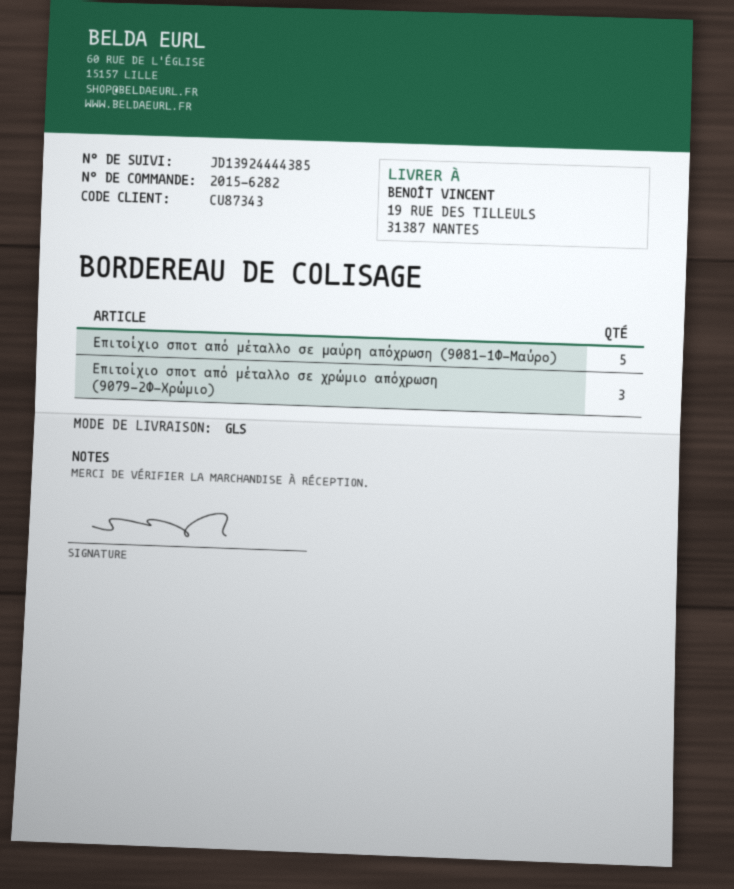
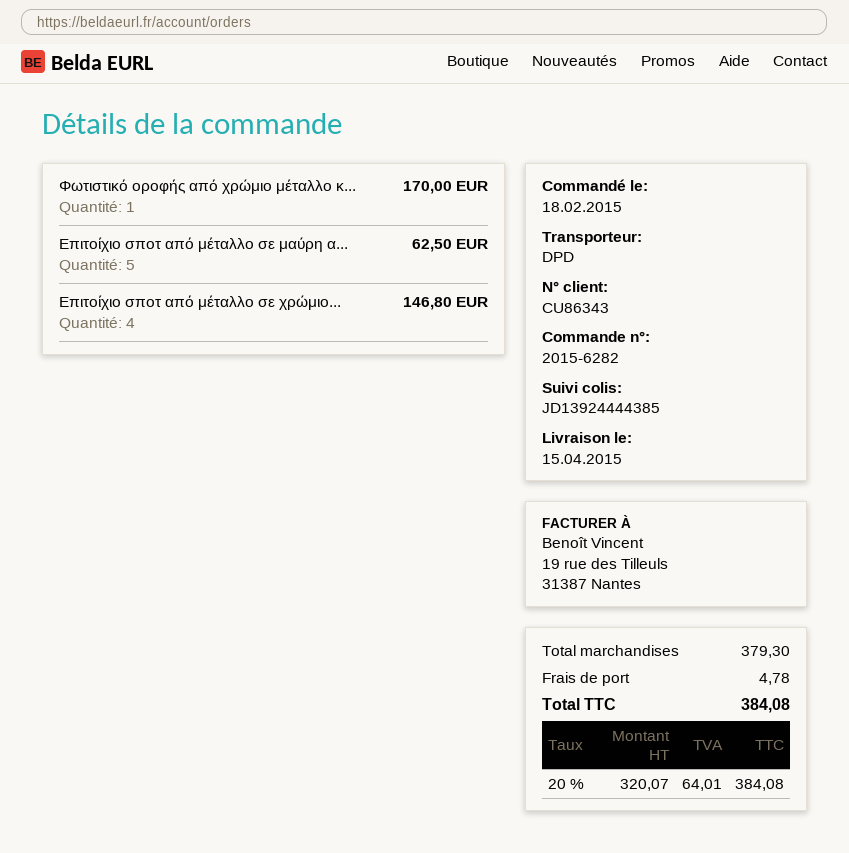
customer number: CU87343 -> CU86343
shipping method: GLS -> DPD
Επιτοίχιο σποτ από μέταλλο σε χρώμιο απόχρωση (9079-2Φ-Χρώμιο): 3 -> 4
Φωτιστικό οροφής από χρώμιο μέταλλο κ...: none -> 1

